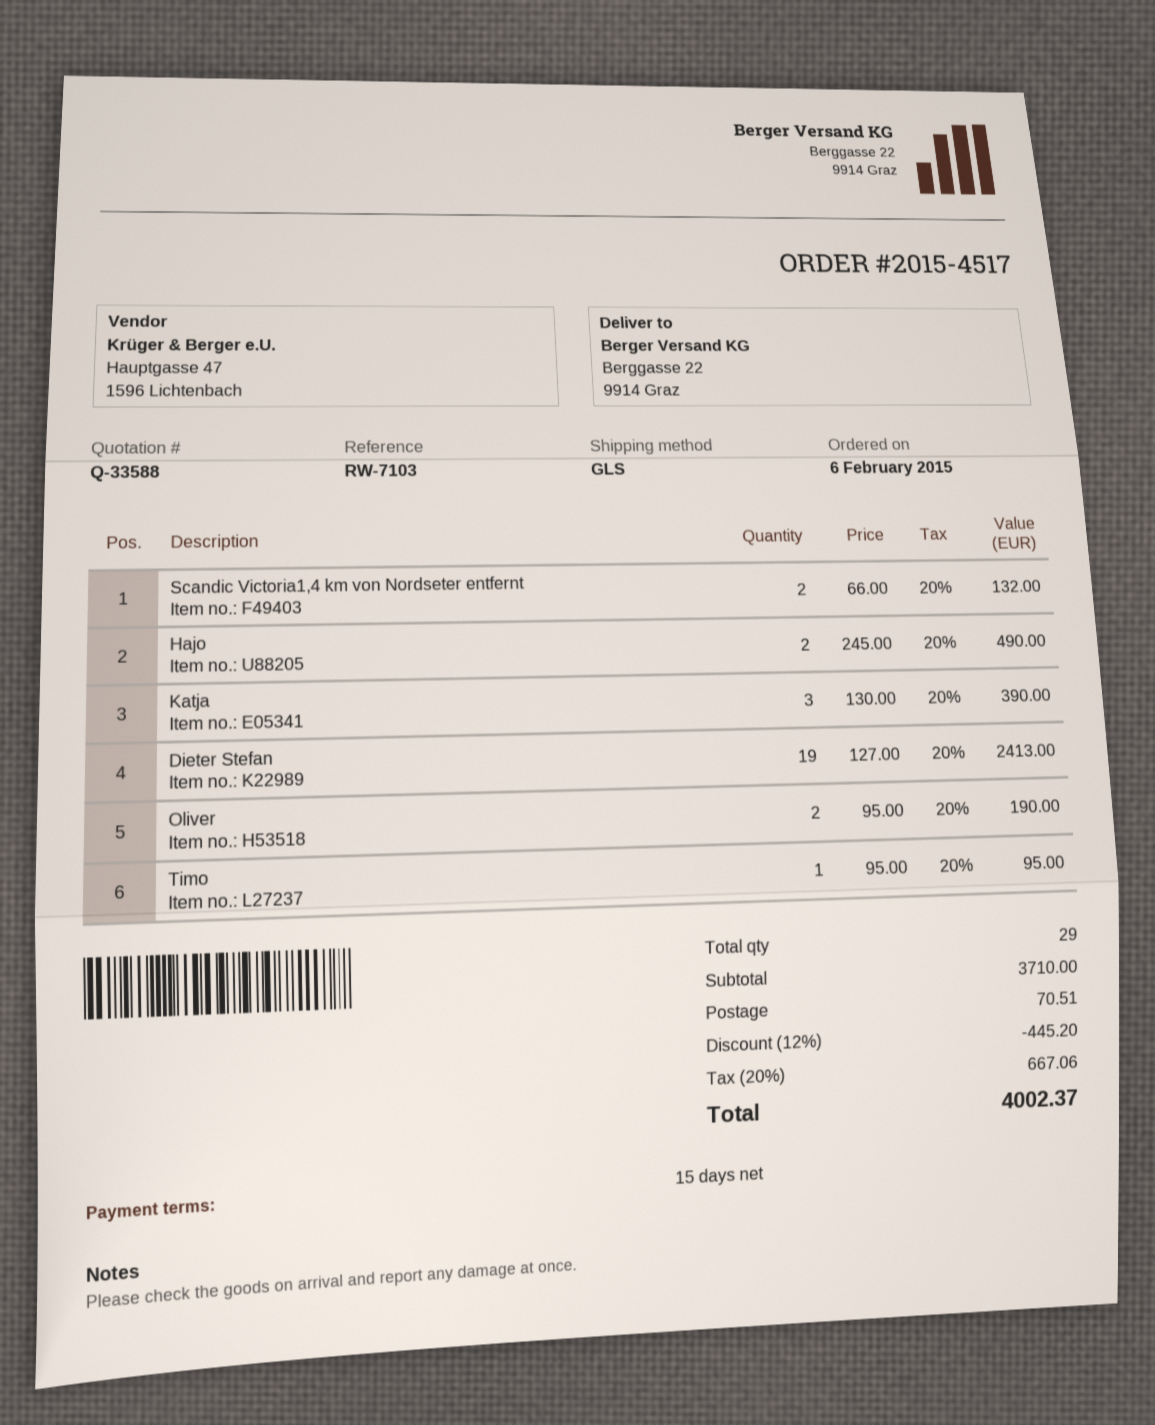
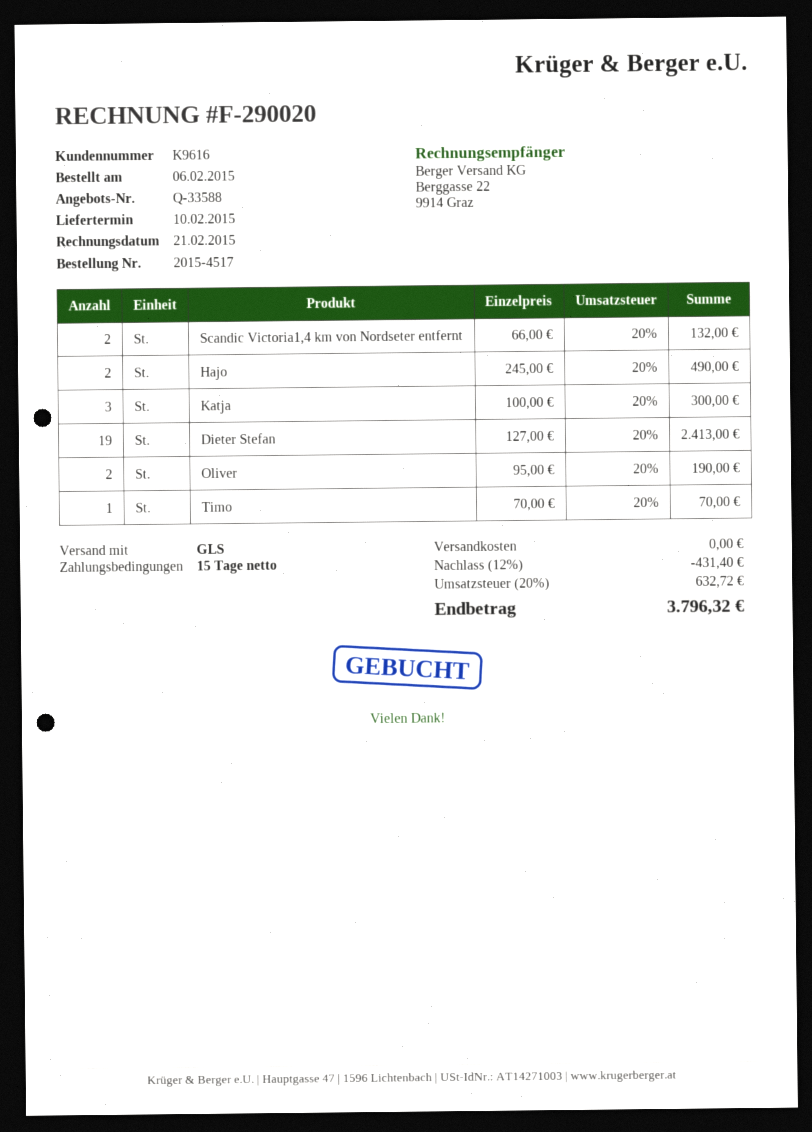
Katja: 3 x 130.00 = 390.00 -> 3 x 100.00 = 300.00
Timo: 1 x 95.00 = 95.00 -> 1 x 70.00 = 70.00
discount: 12% = 445.20 -> 12% = 431.40
shipping: 70.51 -> 0.00
tax: 20% = 667.06 -> 20% = 632.72
total: 4002.37 -> 3796.32

